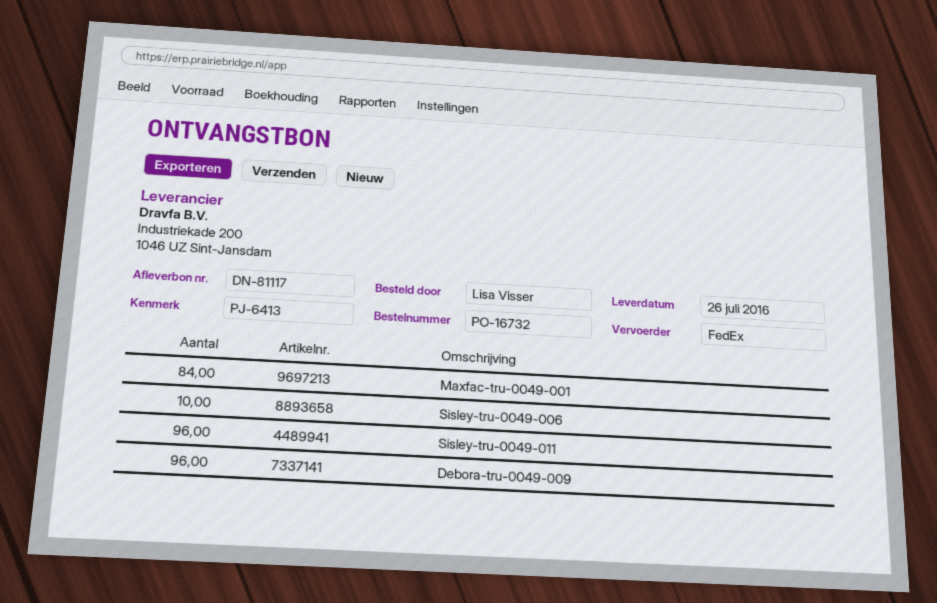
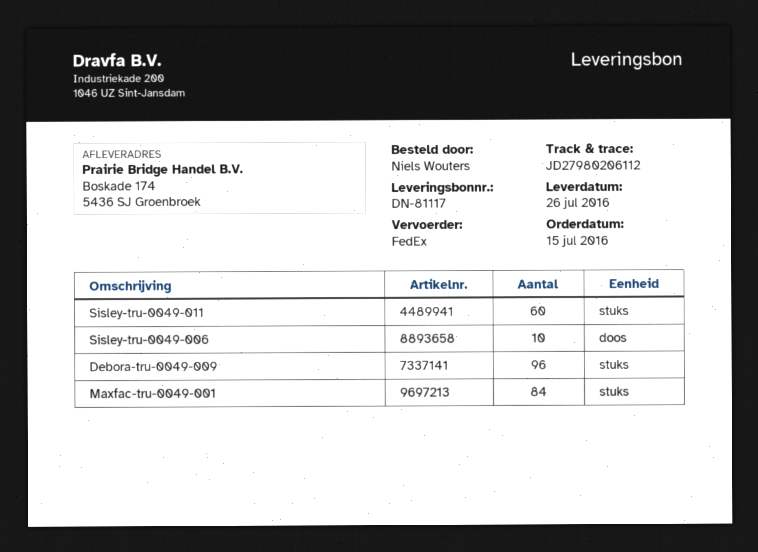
ordered by: Lisa Visser -> Niels Wouters
Sisley-tru-0049-011: 96 -> 60

